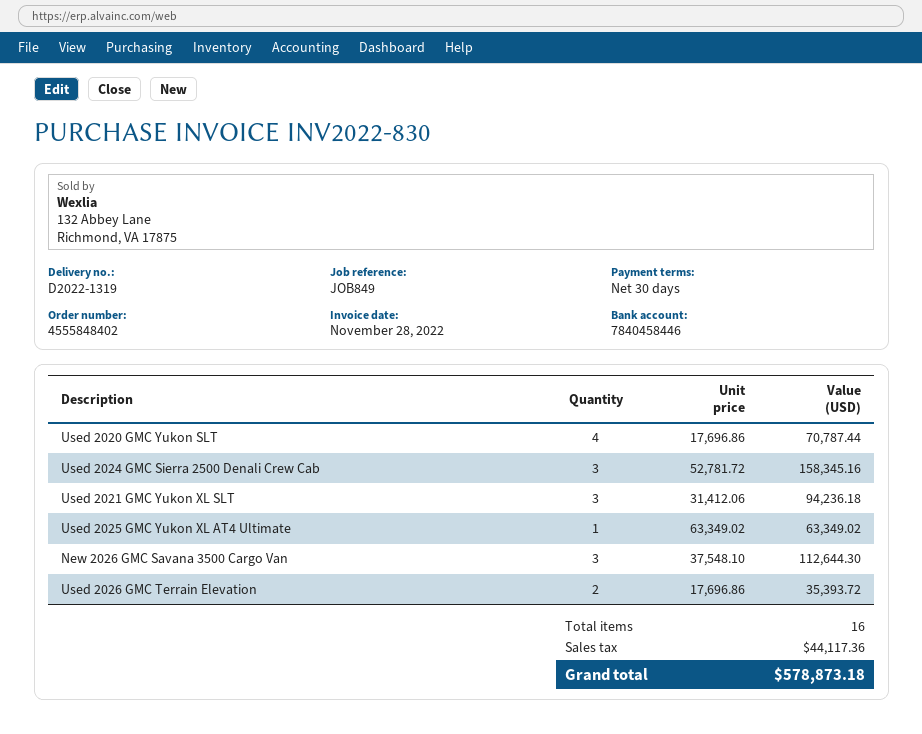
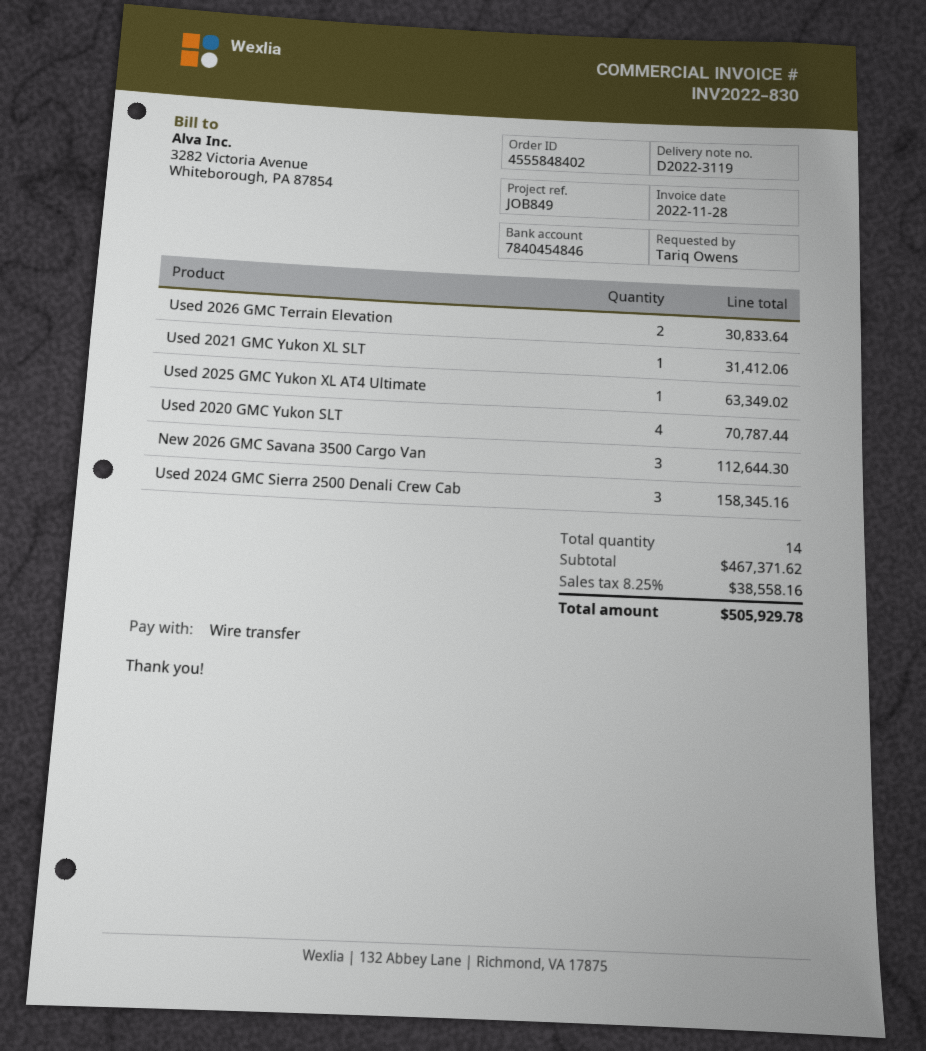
delivery note number: D2022-1319 -> D2022-3119
bank account: 7840458446 -> 7840454846
Used 2021 GMC Yukon XL SLT: 3 for 94236.18 -> 1 for 31412.06
Used 2026 GMC Terrain Elevation: 2 for 35393.72 -> 2 for 30833.64
total quantity: 16 -> 14
tax: 44117.36 -> 38558.16
total: 578873.18 -> 505929.78

